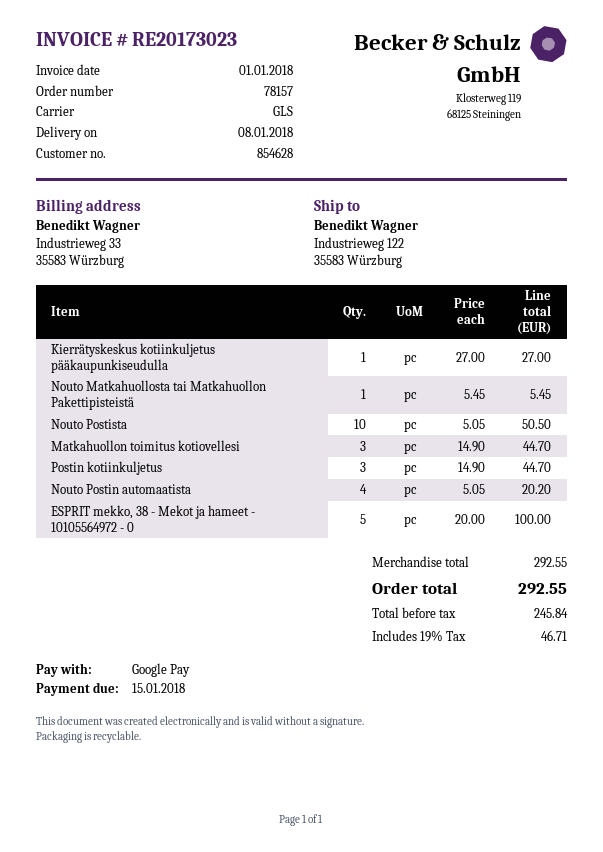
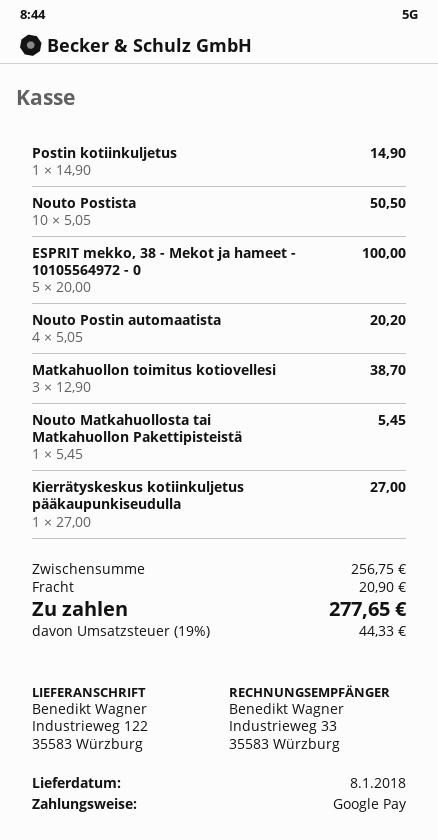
Matkahuollon toimitus kotiovellesi: 3 x 14.90 = 44.70 -> 3 x 12.90 = 38.70
Postin kotiinkuljetus: 3 x 14.90 = 44.70 -> 1 x 14.90 = 14.90
subtotal: 292.55 -> 256.75
shipping: none -> 20.90
tax: 19% = 46.71 -> 19% = 44.33
total: 292.55 -> 277.65

